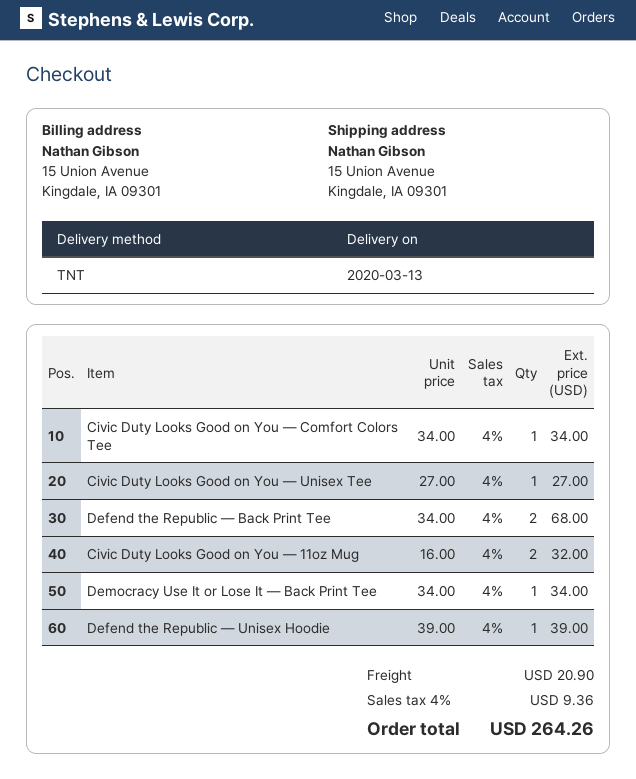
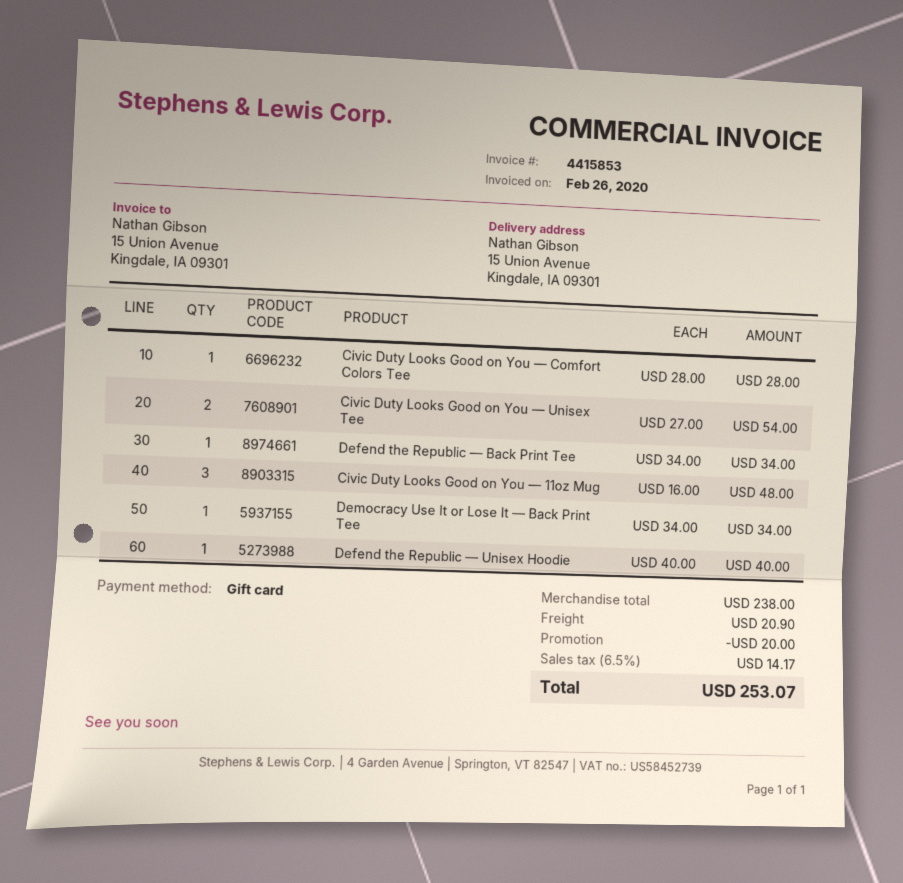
Civic Duty Looks Good on You — Comfort Colors Tee: 1 x 34.00 = 34.00 -> 1 x 28.00 = 28.00
Civic Duty Looks Good on You — Unisex Tee: 1 x 27.00 = 27.00 -> 2 x 27.00 = 54.00
Defend the Republic — Back Print Tee: 2 x 34.00 = 68.00 -> 1 x 34.00 = 34.00
Civic Duty Looks Good on You — 11oz Mug: 2 x 16.00 = 32.00 -> 3 x 16.00 = 48.00
Defend the Republic — Unisex Hoodie: 1 x 39.00 = 39.00 -> 1 x 40.00 = 40.00
discount: none -> 20.00
tax: 4% = 9.36 -> 6.5% = 14.17
total: 264.26 -> 253.07

